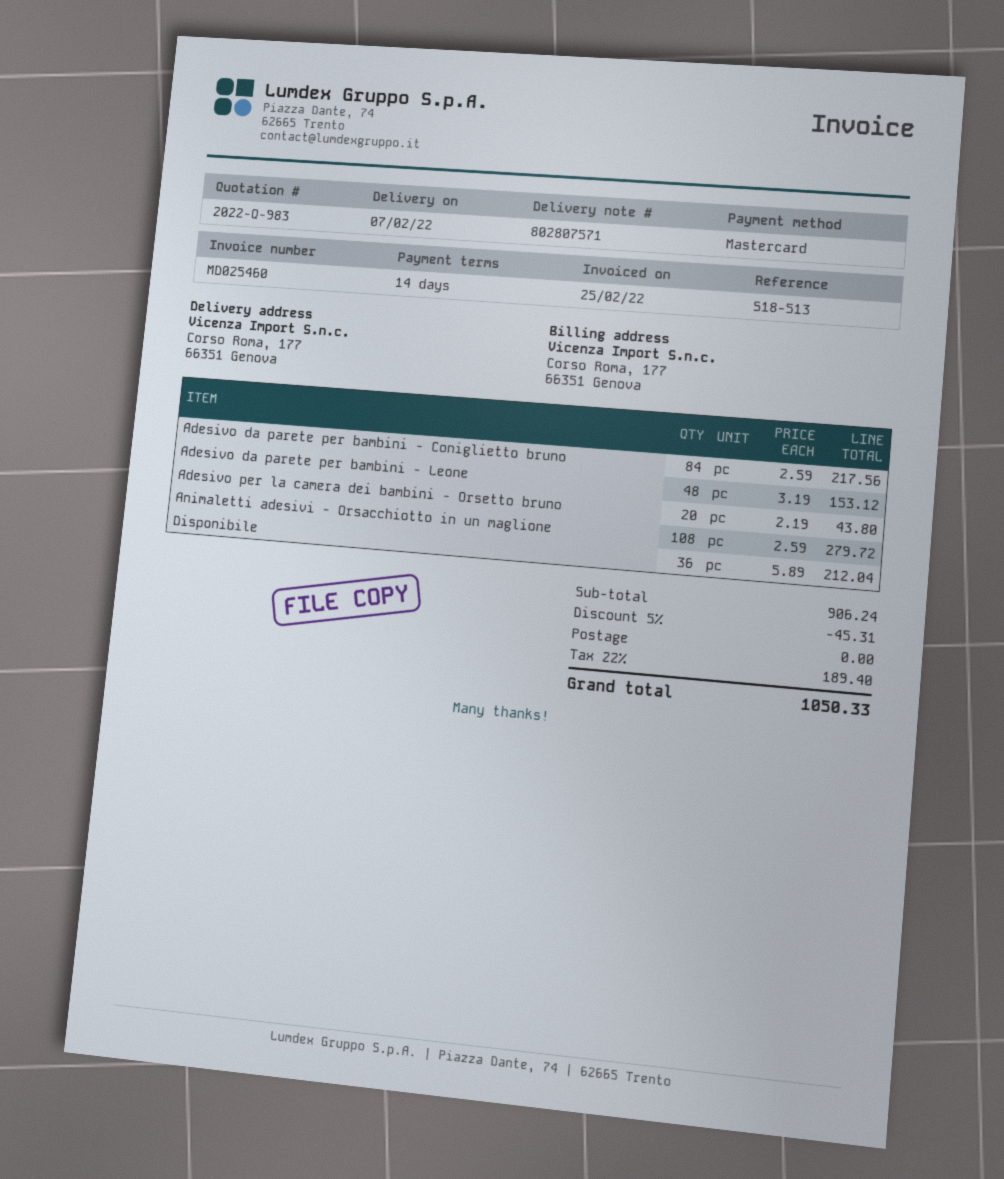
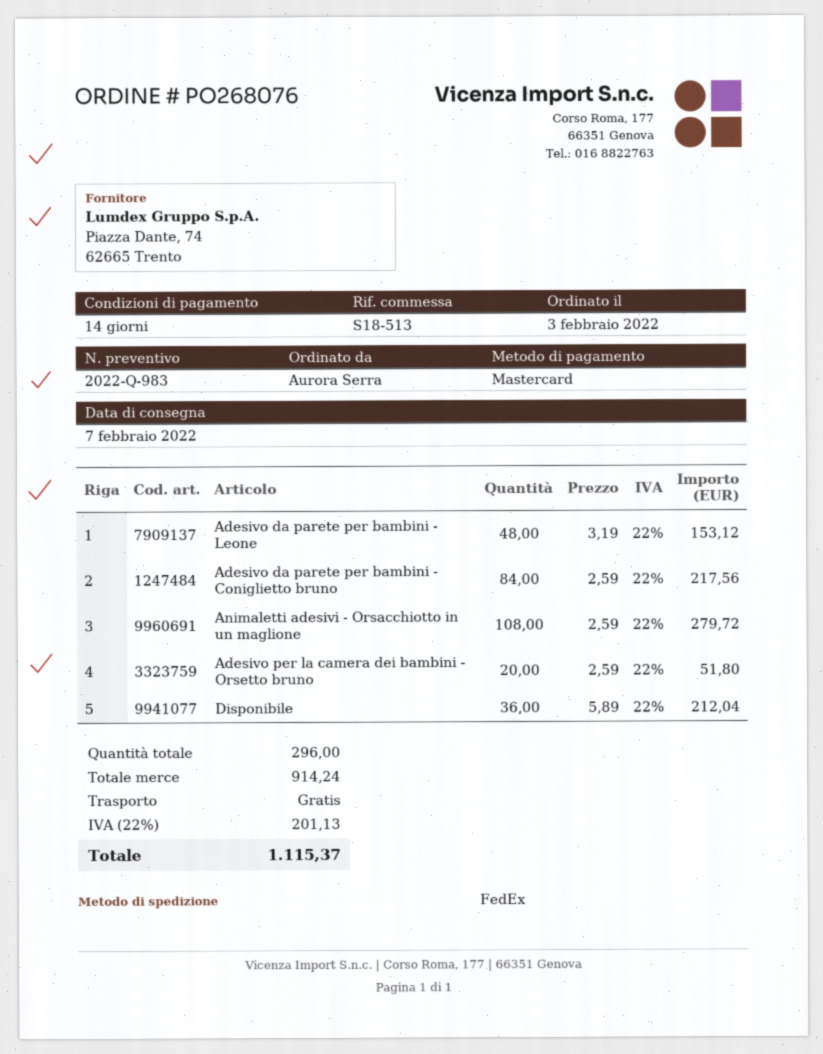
Adesivo per la camera dei bambini - Orsetto bruno: 20 x 2.19 = 43.80 -> 20 x 2.59 = 51.80
subtotal: 906.24 -> 914.24
discount: 5% = 45.31 -> none
tax: 22% = 189.40 -> 22% = 201.13
total: 1050.33 -> 1115.37

